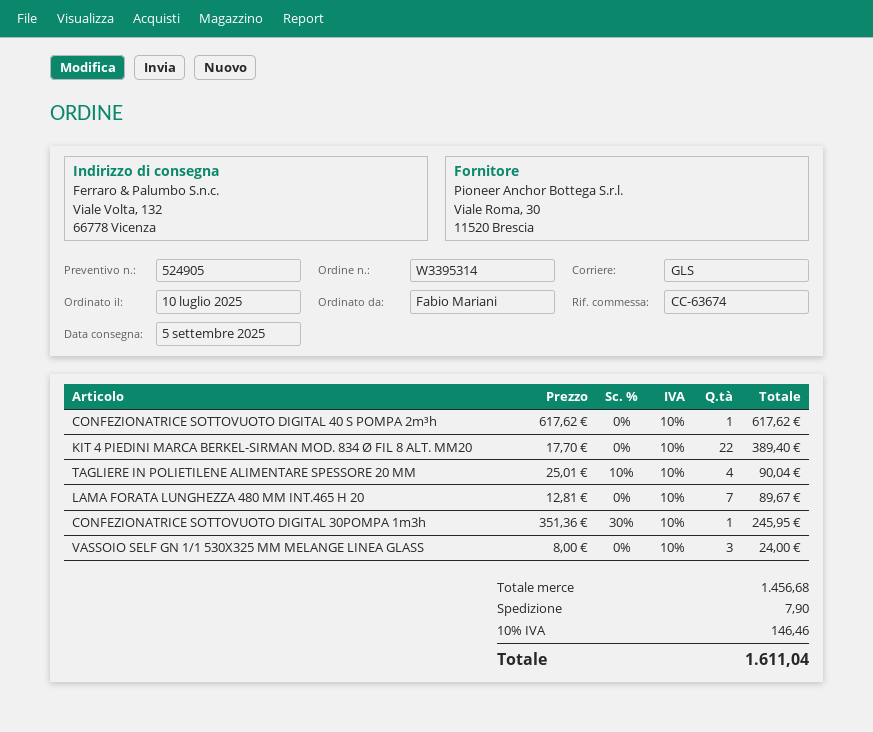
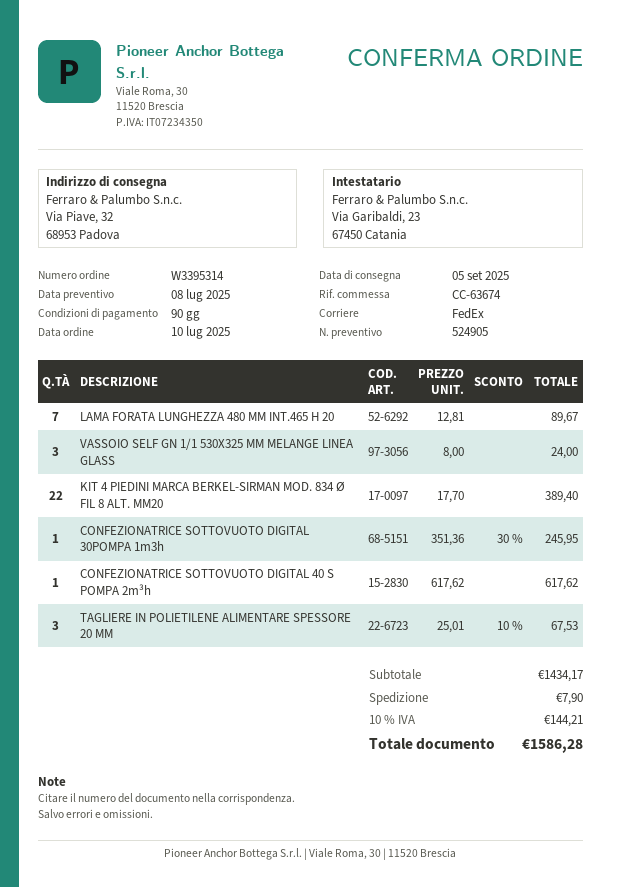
shipping method: GLS -> FedEx
ship to: Viale Volta, 132, 66778 Vicenza -> Via Piave, 32, 68953 Padova
TAGLIERE IN POLIETILENE ALIMENTARE SPESSORE 20 MM: 4 x 25.01 - 10% = 90.04 -> 3 x 25.01 - 10% = 67.53
subtotal: 1456.68 -> 1434.17
tax: 10% = 146.46 -> 10% = 144.21
total: 1611.04 -> 1586.28

